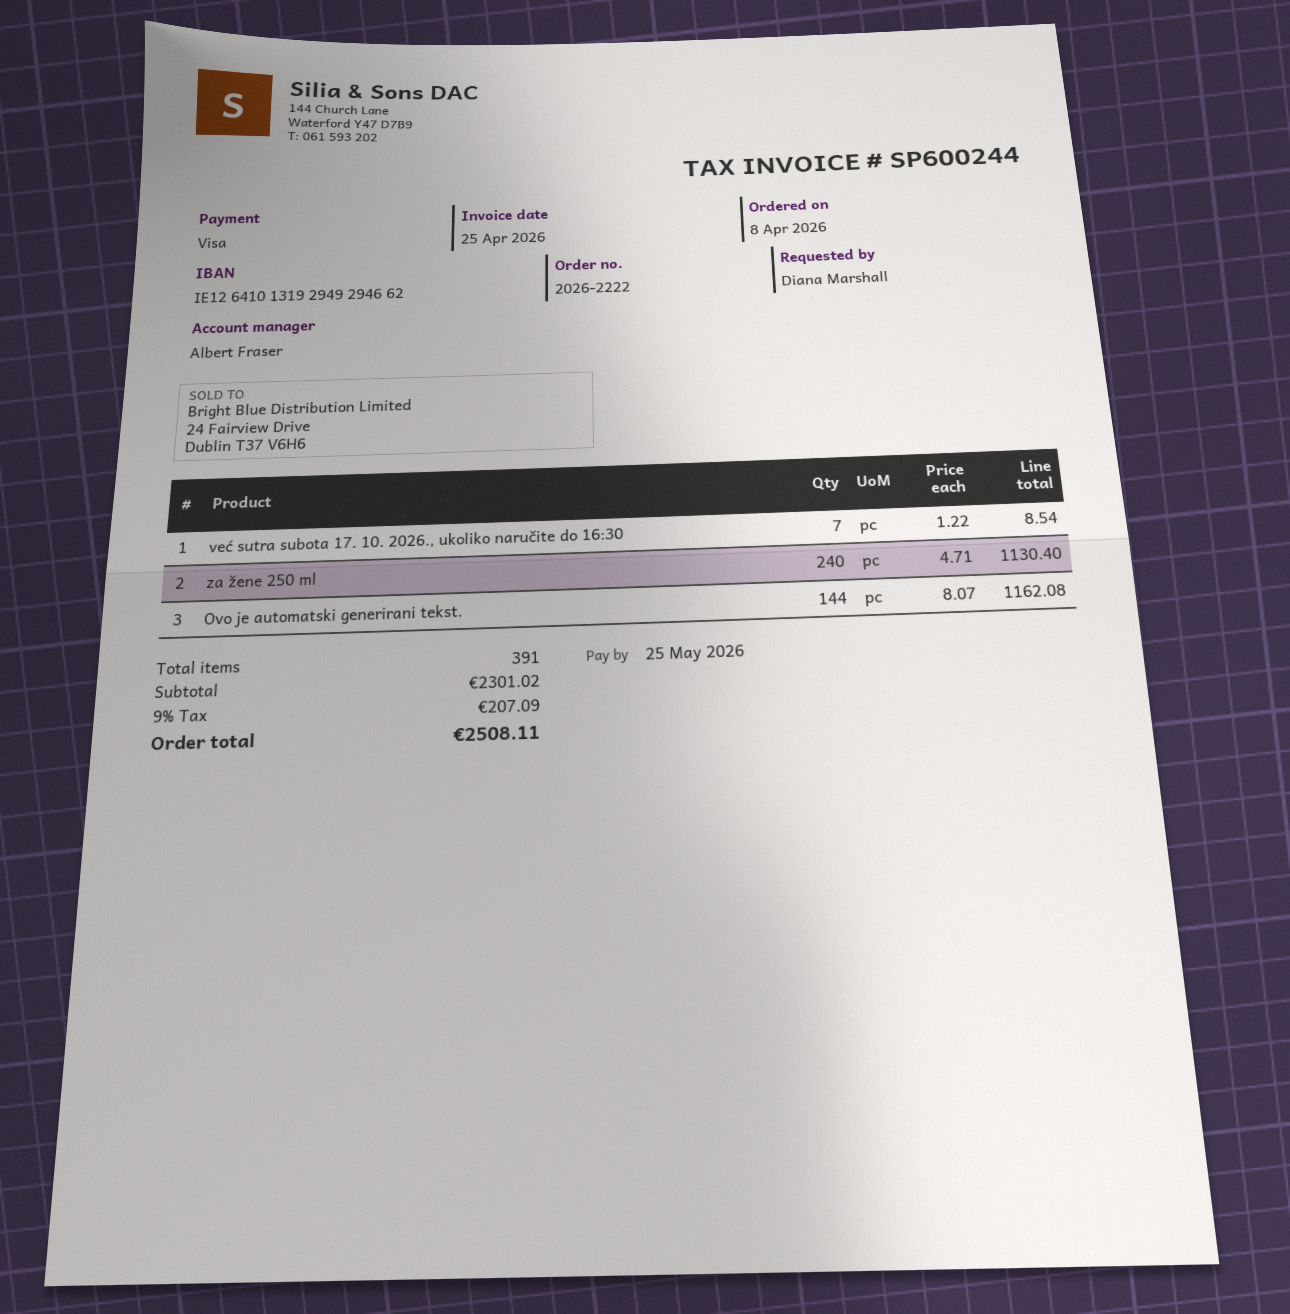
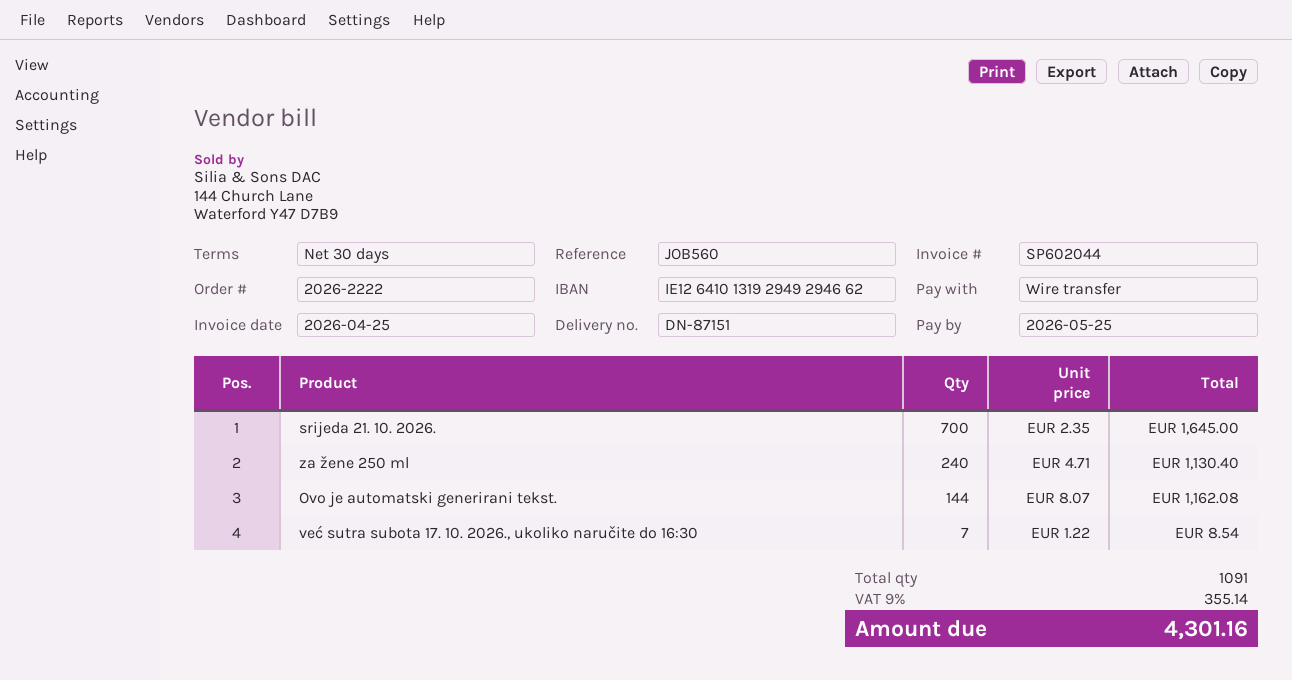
invoice number: SP600244 -> SP602044
payment method: Visa -> bank transfer
srijeda 21. 10. 2026.: none -> 700 x 2.35 = 1645.00
total quantity: 391 -> 1091
tax: 9% = 207.09 -> 9% = 355.14
total: 2508.11 -> 4301.16

